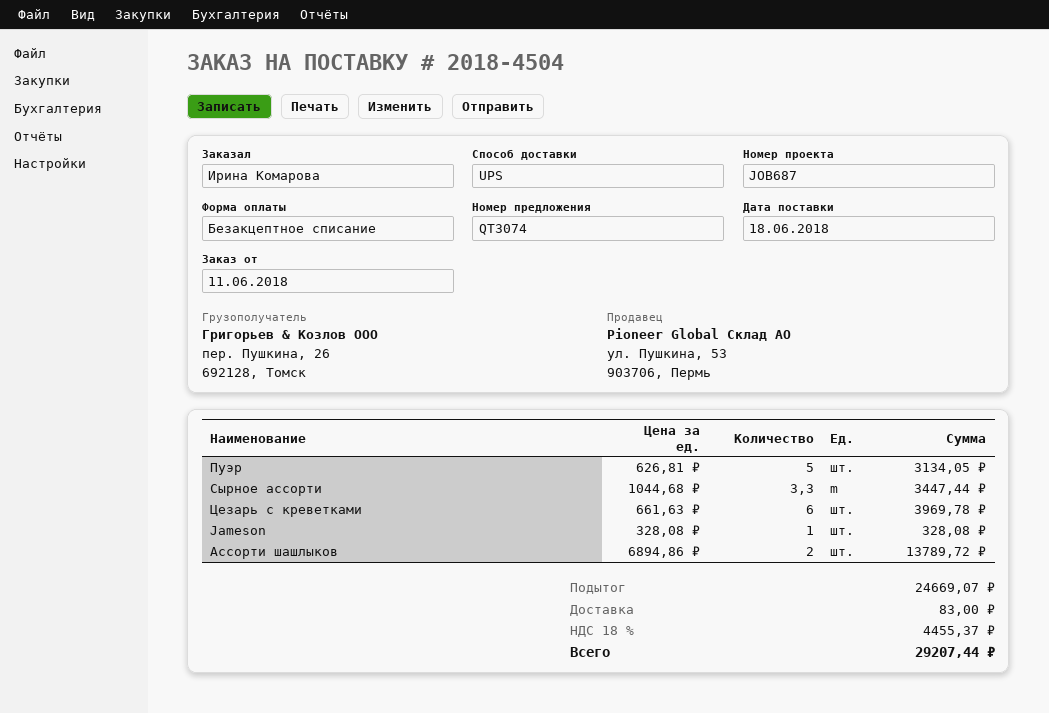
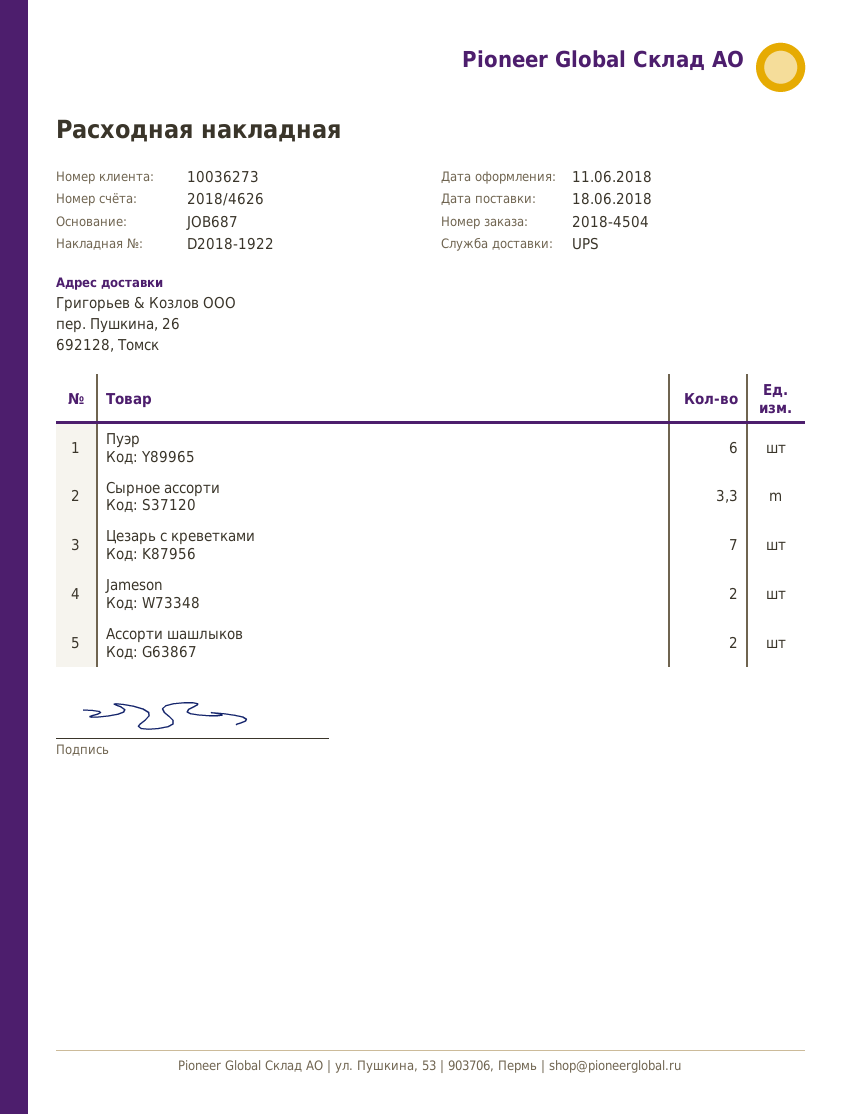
Пуэр: 5 -> 6
Цезарь с креветками: 6 -> 7
Jameson: 1 -> 2

